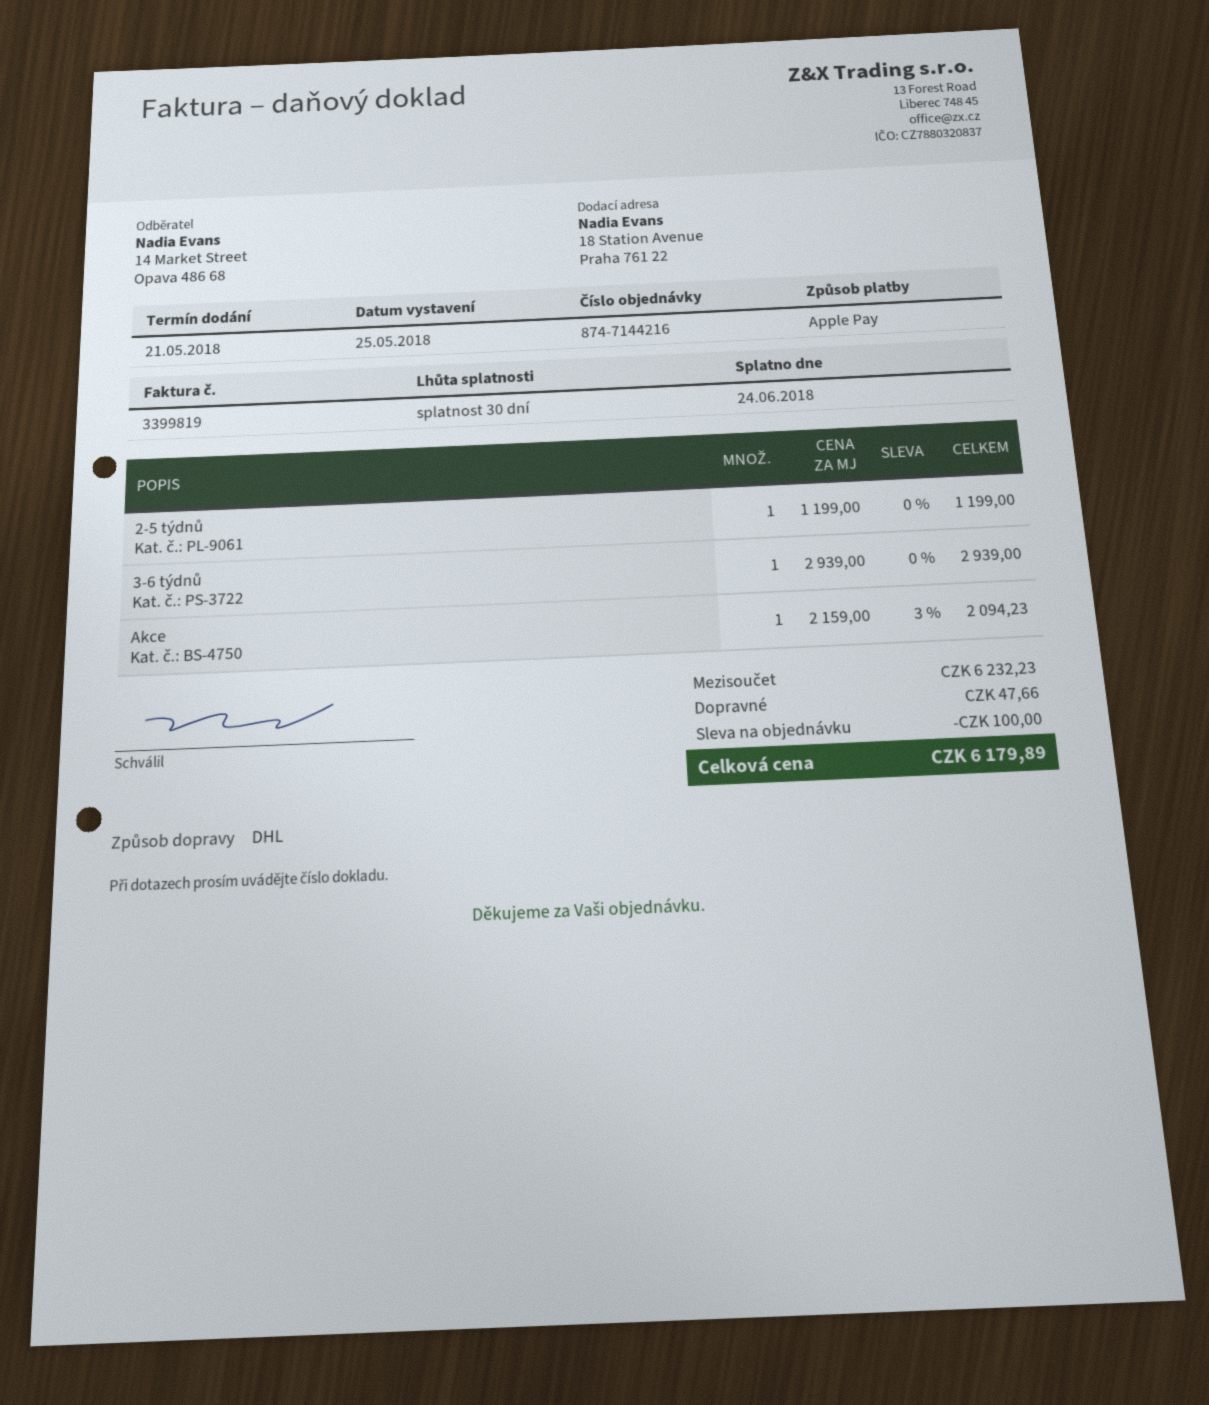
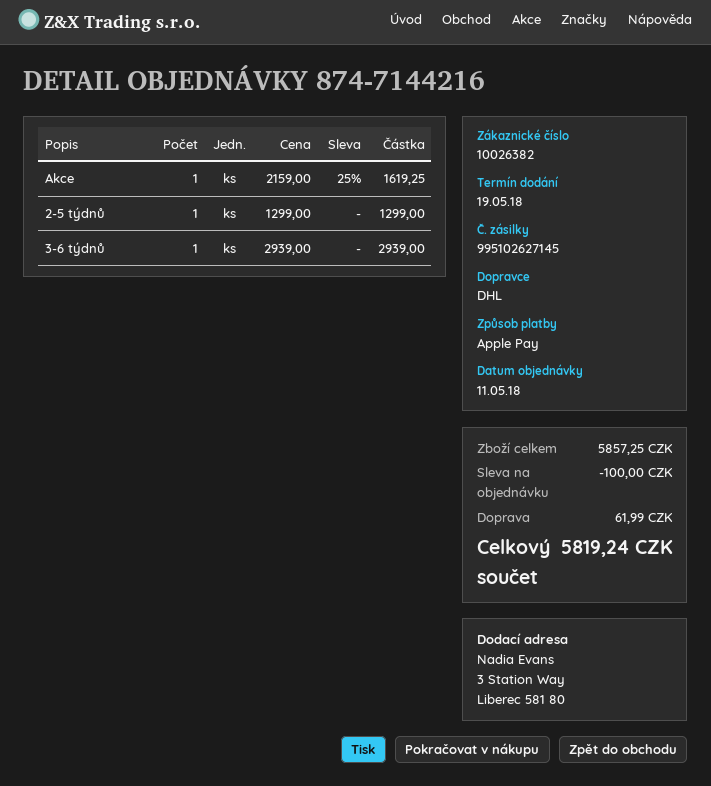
delivery date: 2018-05-21 -> 2018-05-19
ship to: 18 Station Avenue, Praha 761 22 -> 3 Station Way, Liberec 581 80
2-5 týdnů: 1 x 1199.00 = 1199.00 -> 1 x 1299.00 = 1299.00
Akce: 1 x 2159.00 - 3% = 2094.23 -> 1 x 2159.00 - 25% = 1619.25
subtotal: 6232.23 -> 5857.25
shipping: 47.66 -> 61.99
total: 6179.89 -> 5819.24

